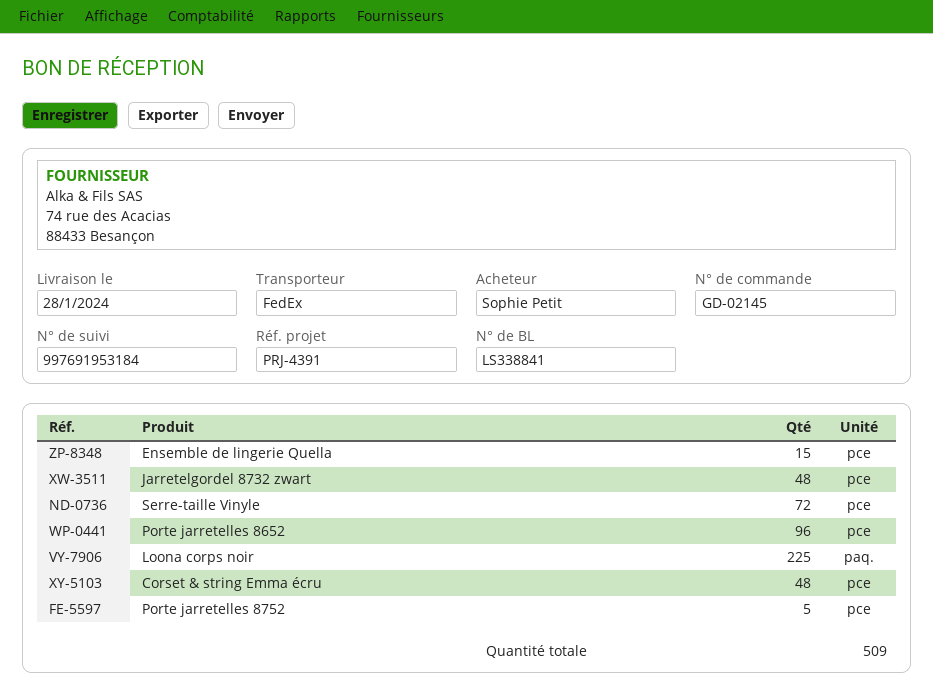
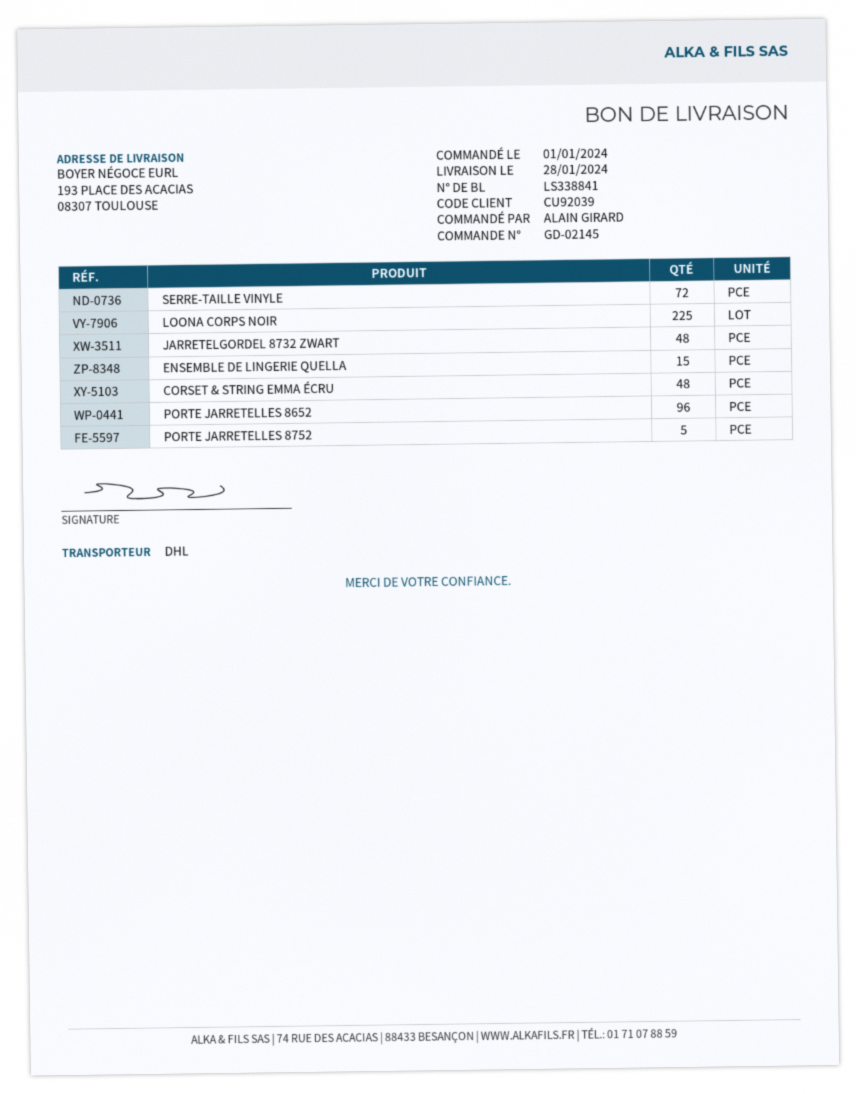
ordered by: Sophie Petit -> ALAIN GIRARD
shipping method: FedEx -> DHL

